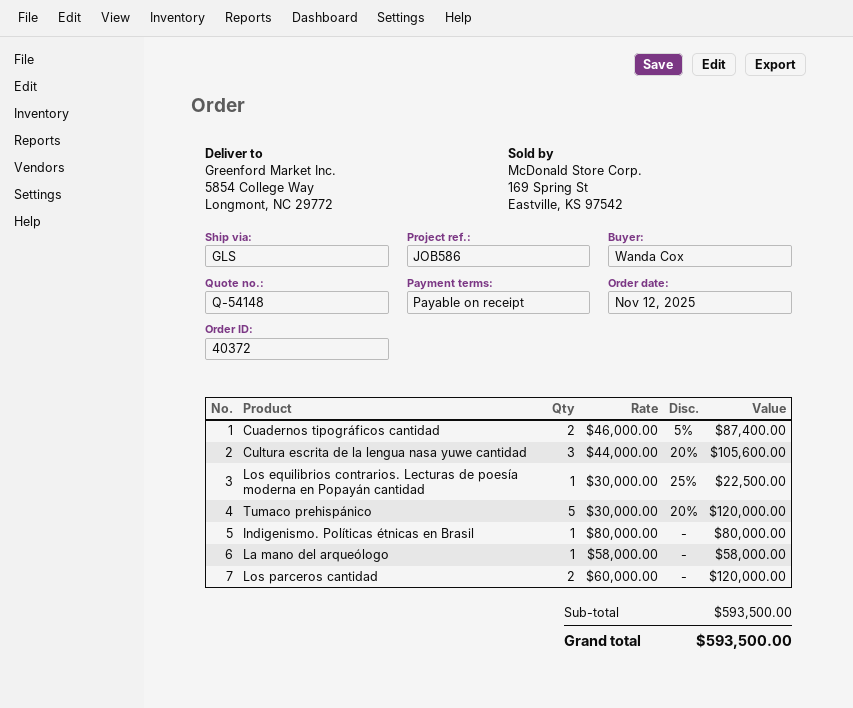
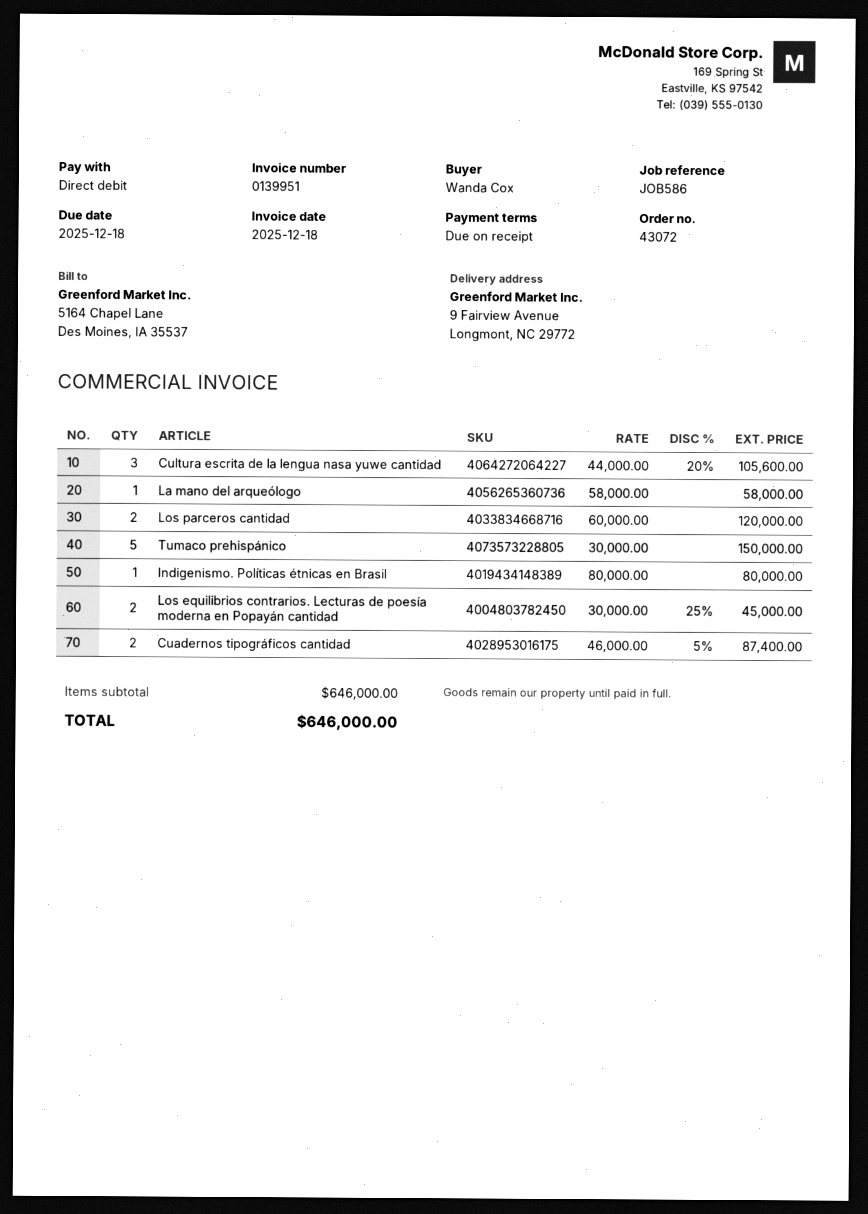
order number: 40372 -> 43072
ship to: 5854 College Way, Longmont, NC 29772 -> 9 Fairview Avenue, Longmont, NC 29772
Los equilibrios contrarios. Lecturas de poesía moderna en Popayán cantidad: 1 x 30000.00 - 25% = 22500.00 -> 2 x 30000.00 - 25% = 45000.00
Tumaco prehispánico: 5 x 30000.00 - 20% = 120000.00 -> 5 x 30000.00 = 150000.00
subtotal: 593500.00 -> 646000.00
total: 593500.00 -> 646000.00

